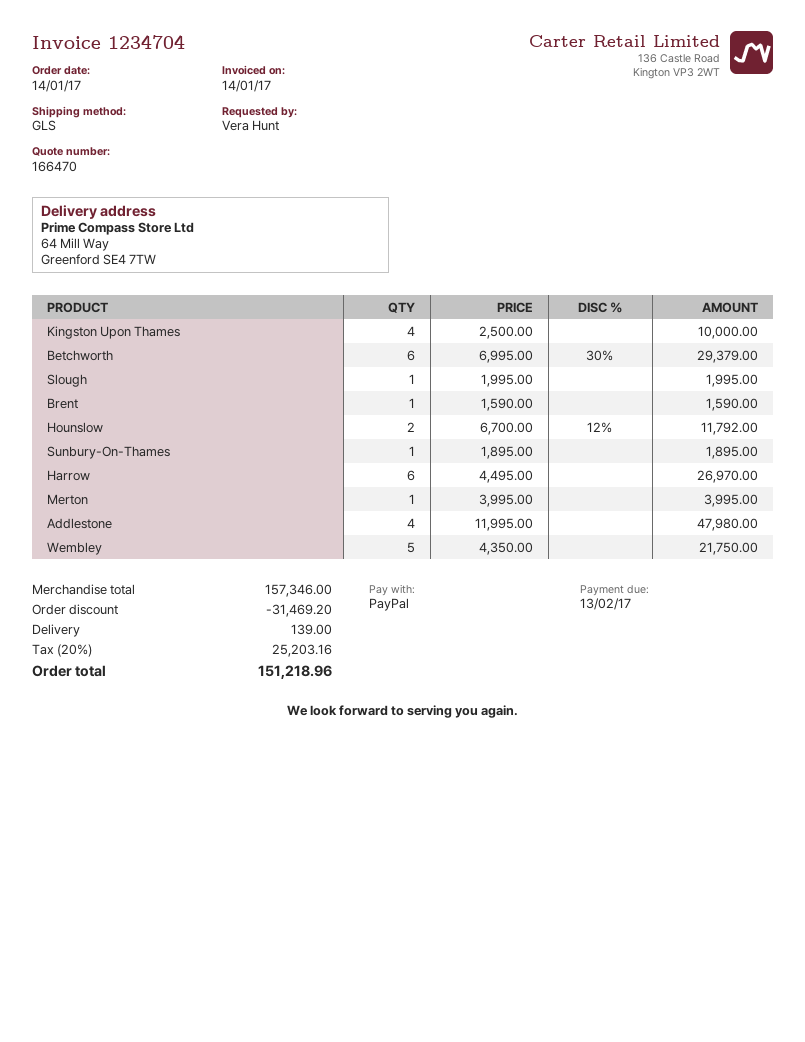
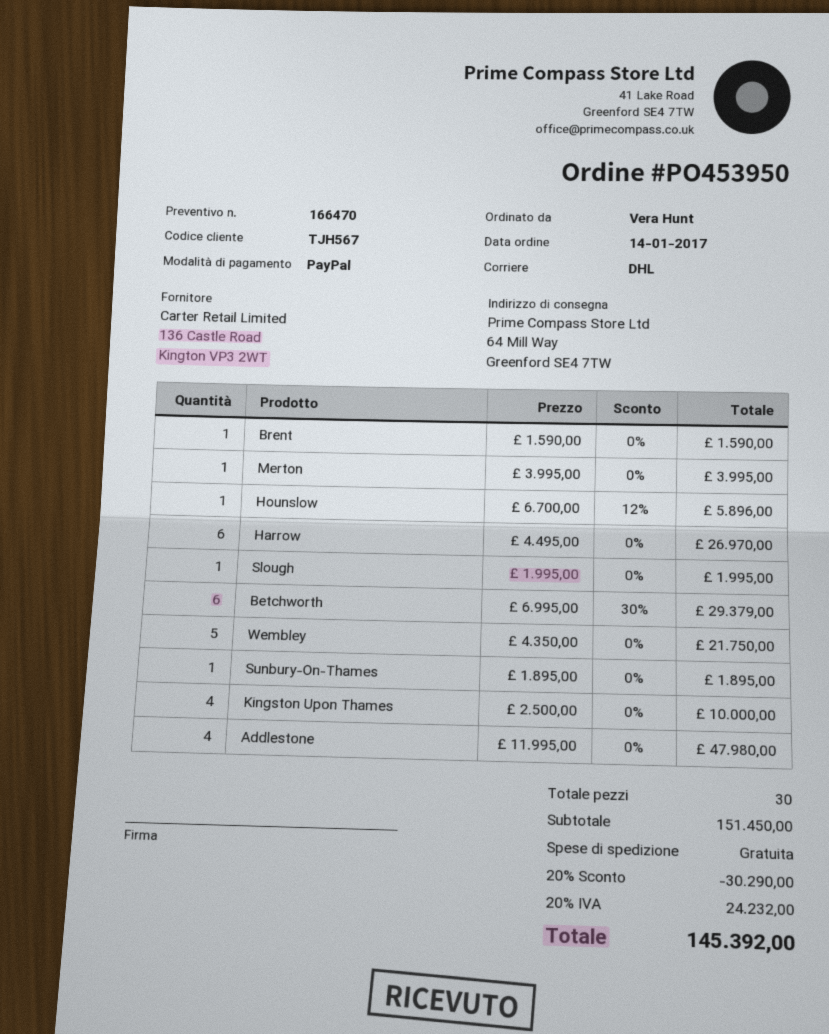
shipping method: GLS -> DHL
Hounslow: 2 x 6700.00 - 12% = 11792.00 -> 1 x 6700.00 - 12% = 5896.00
subtotal: 157346.00 -> 151450.00
discount: 31469.20 -> 30290.00
shipping: 139.00 -> 0.00
tax: 20% = 25203.16 -> 20% = 24232.00
total: 151218.96 -> 145392.00

